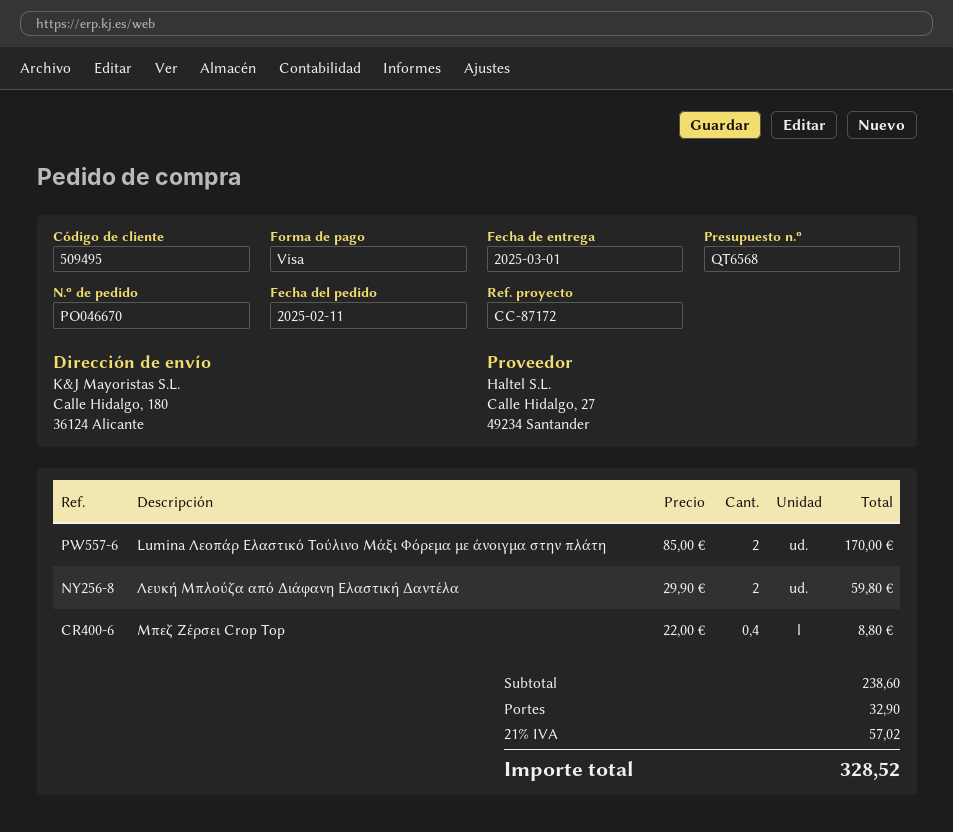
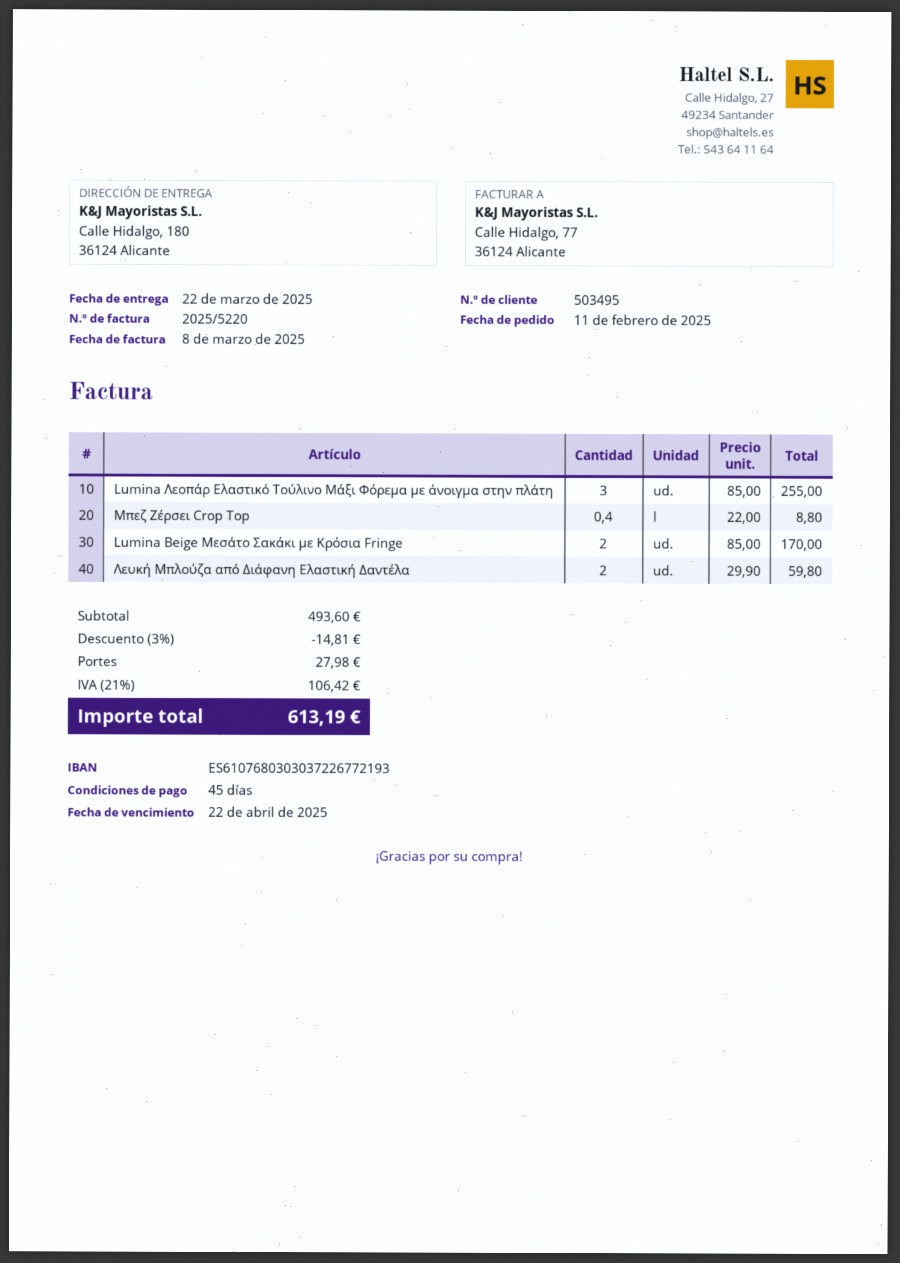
delivery date: 2025-03-01 -> 2025-03-22
customer number: 509495 -> 503495
Lumina Λεοπάρ Ελαστικό Τούλινο Μάξι Φόρεμα με άνοιγμα στην πλάτη: 2 x 85.00 = 170.00 -> 3 x 85.00 = 255.00
Lumina Beige Μεσάτο Σακάκι με Κρόσια Fringe: none -> 2 x 85.00 = 170.00
subtotal: 238.60 -> 493.60
discount: none -> 3% = 14.81
shipping: 32.90 -> 27.98
tax: 21% = 57.02 -> 21% = 106.42
total: 328.52 -> 613.19

